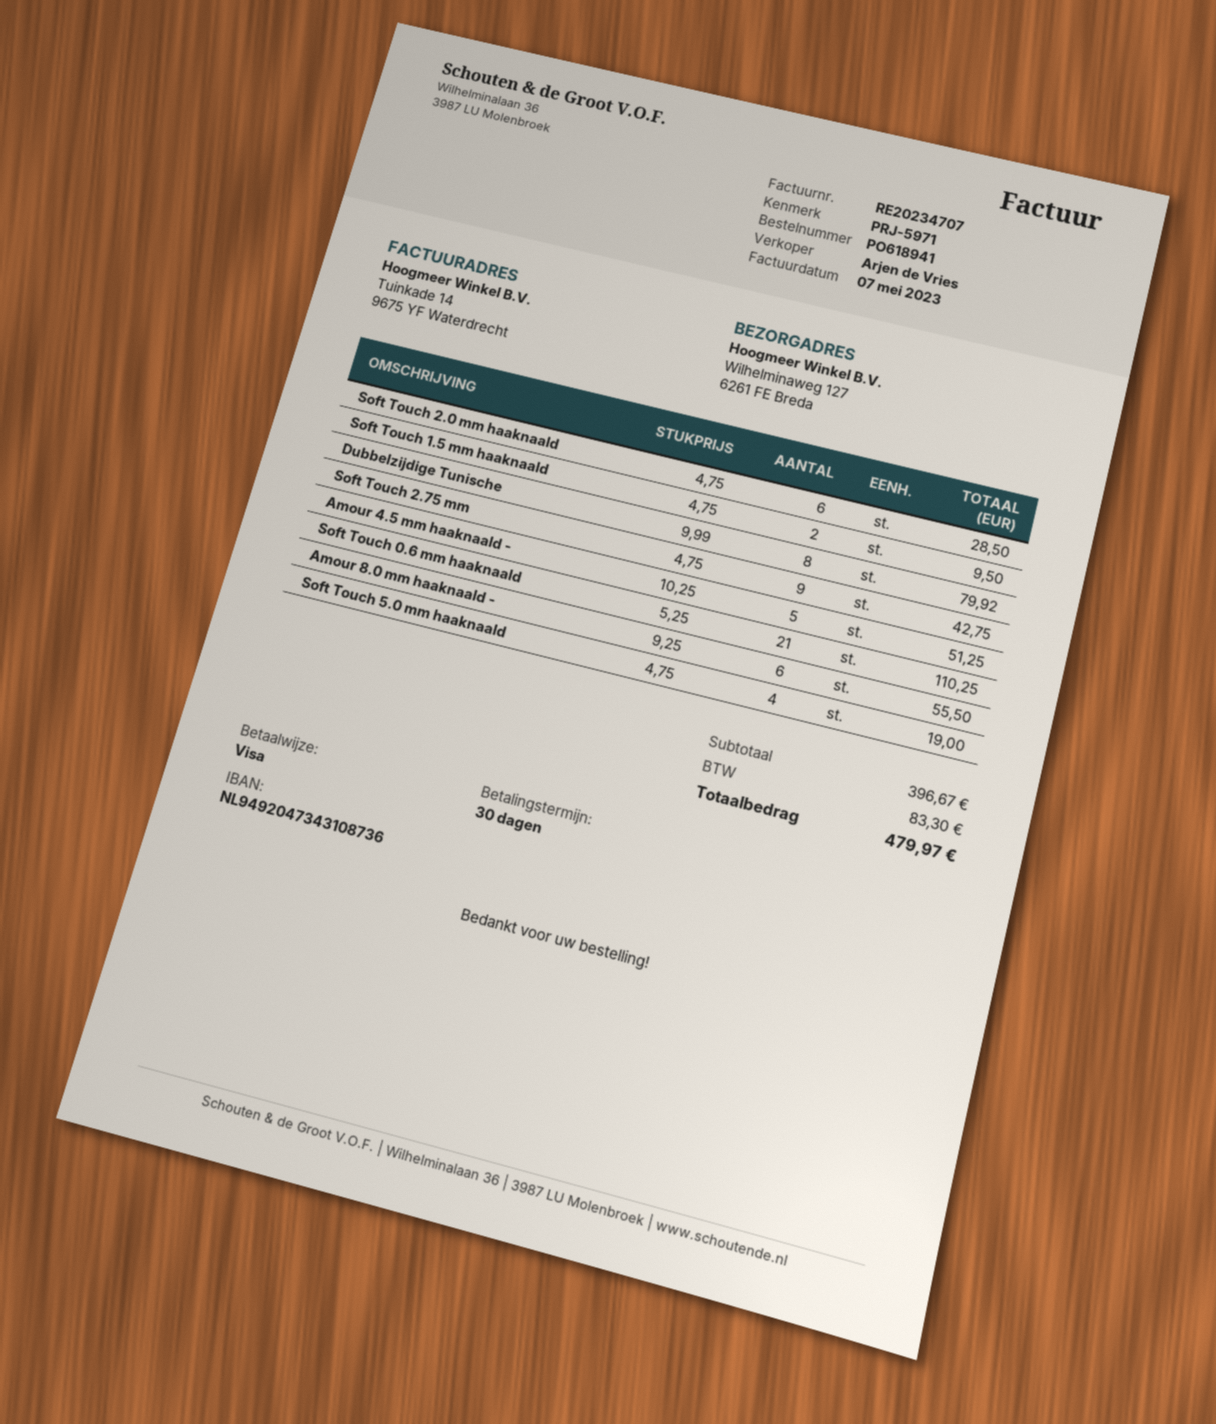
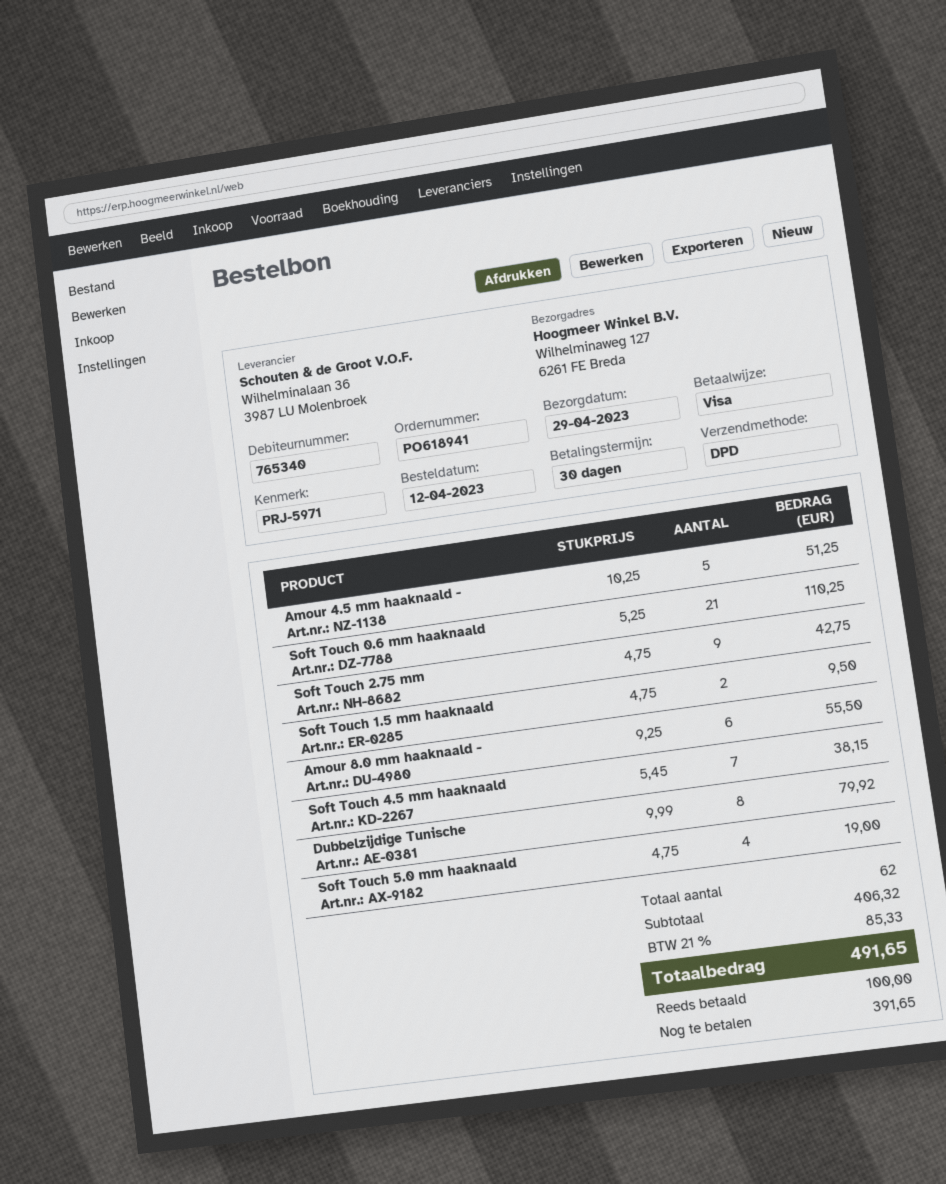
Soft Touch 2.0 mm haaknaald: 6 x 4.75 = 28.50 -> none
Soft Touch 4.5 mm haaknaald: none -> 7 x 5.45 = 38.15
subtotal: 396.67 -> 406.32
tax: 83.30 -> 85.33
total: 479.97 -> 491.65

